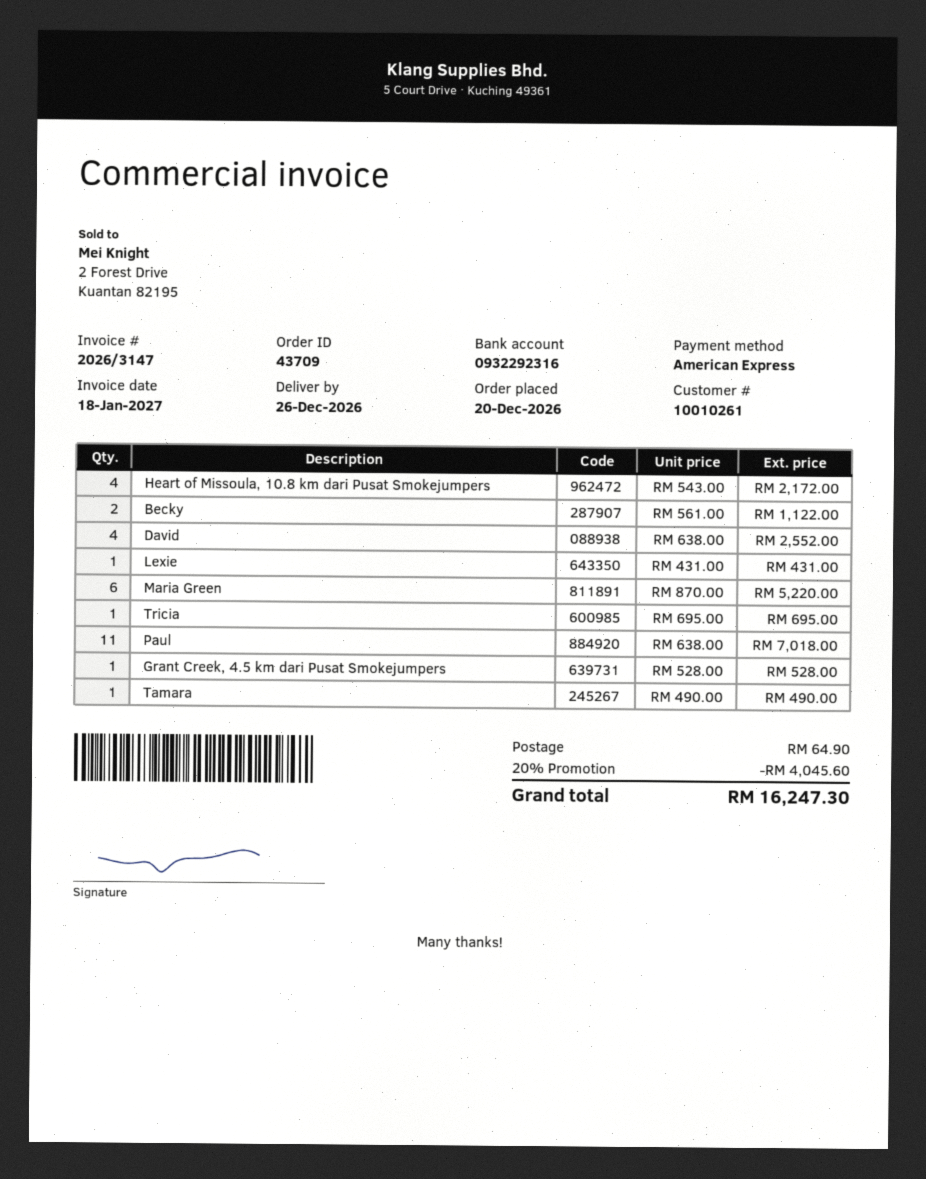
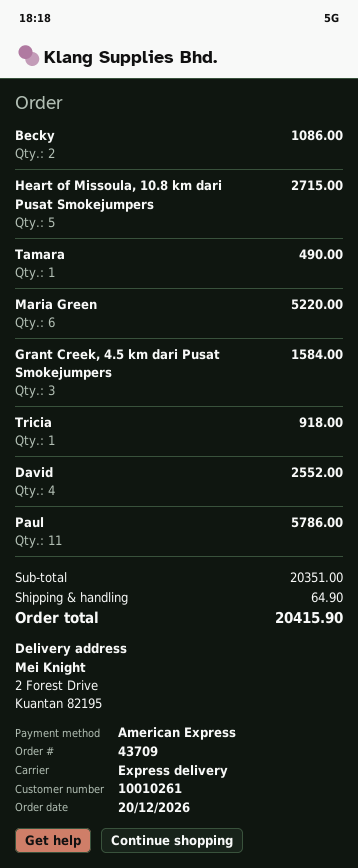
Heart of Missoula, 10.8 km dari Pusat Smokejumpers: 4 for 2172.00 -> 5 for 2715.00
Becky: 2 for 1122.00 -> 2 for 1086.00
Lexie: 1 for 431.00 -> none
Tricia: 1 for 695.00 -> 1 for 918.00
Paul: 11 for 7018.00 -> 11 for 5786.00
Grant Creek, 4.5 km dari Pusat Smokejumpers: 1 for 528.00 -> 3 for 1584.00
discount: 20% = 4045.60 -> none
total: 16247.30 -> 20415.90

